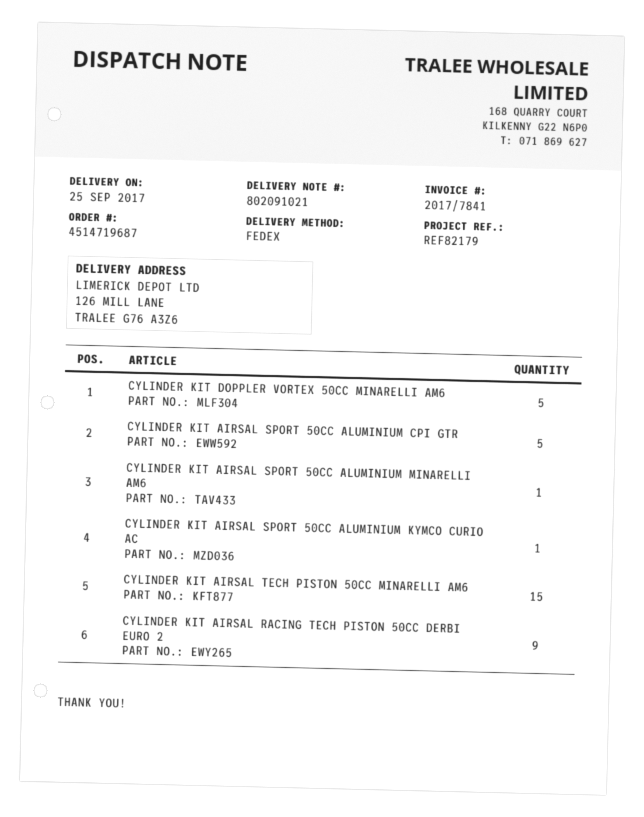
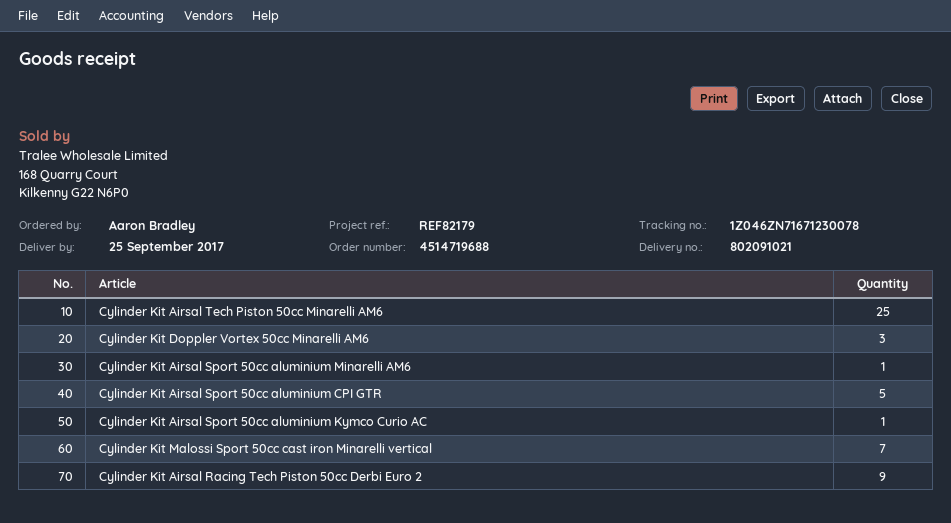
order number: 4514719687 -> 4514719688
CYLINDER KIT DOPPLER VORTEX 50CC MINARELLI AM6: 5 -> 3
CYLINDER KIT AIRSAL TECH PISTON 50CC MINARELLI AM6: 15 -> 25
Cylinder Kit Malossi Sport 50cc cast iron Minarelli vertical: none -> 7

